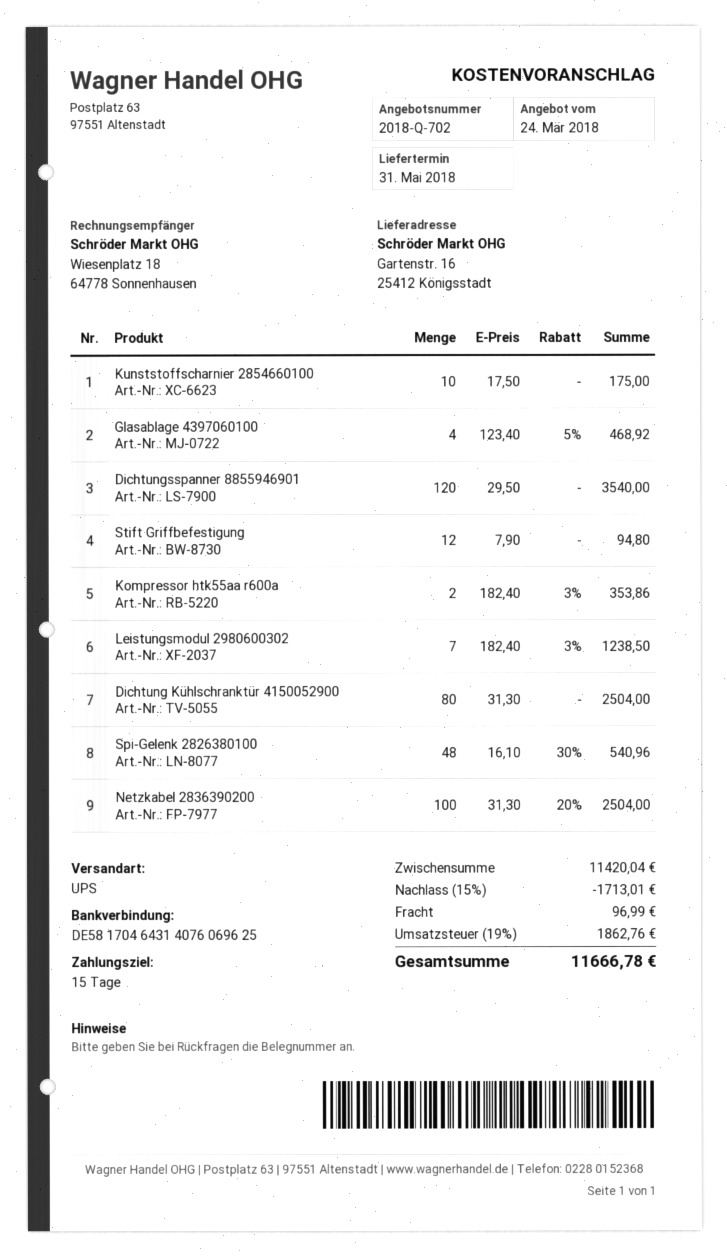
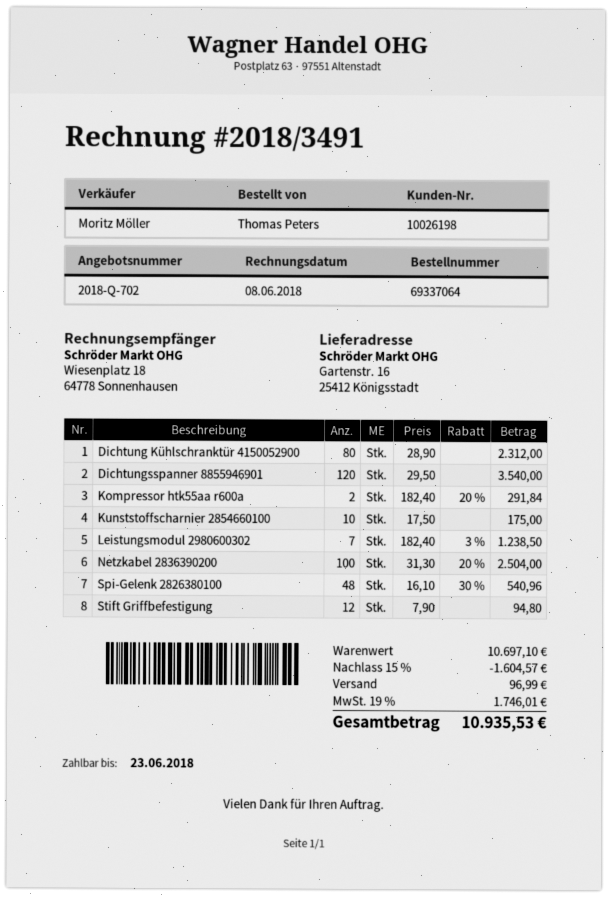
Glasablage 4397060100: 4 x 123.40 - 5% = 468.92 -> none
Kompressor htk55aa r600a: 2 x 182.40 - 3% = 353.86 -> 2 x 182.40 - 20% = 291.84
Dichtung Kühlschranktür 4150052900: 80 x 31.30 = 2504.00 -> 80 x 28.90 = 2312.00
subtotal: 11420.04 -> 10697.10
discount: 15% = 1713.01 -> 15% = 1604.57
tax: 19% = 1862.76 -> 19% = 1746.01
total: 11666.78 -> 10935.53

